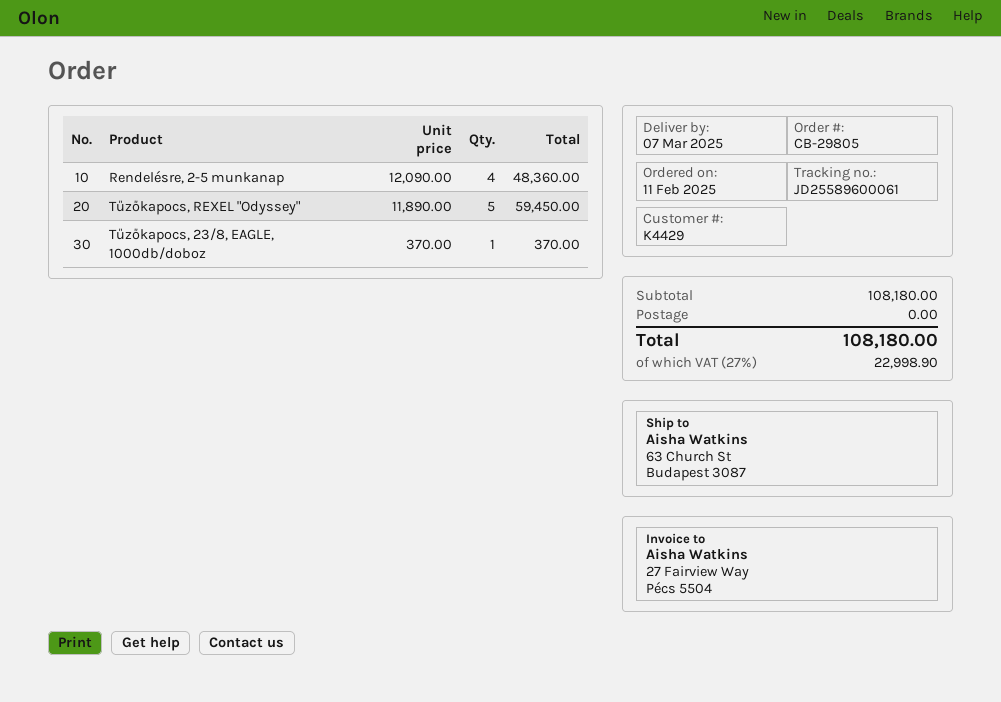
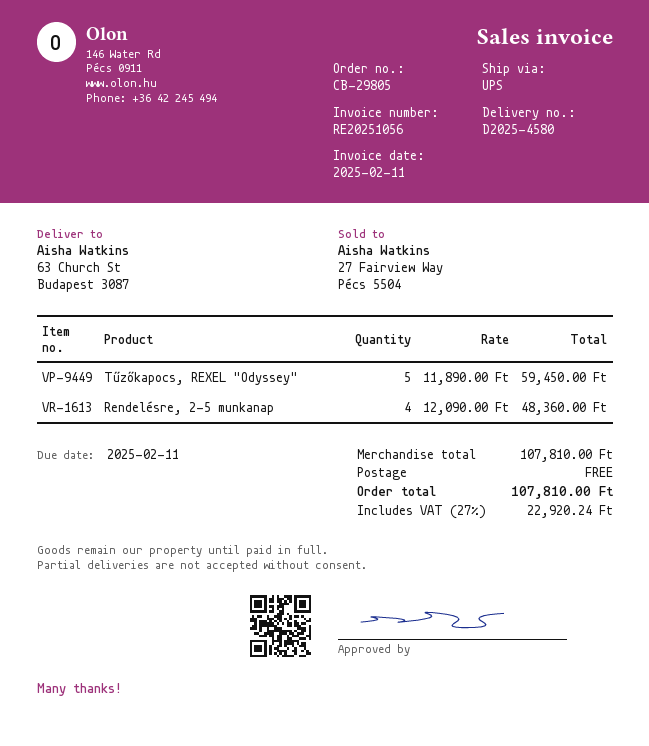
Tűzőkapocs, 23/8, EAGLE, 1000db/doboz: 1 x 370.00 = 370.00 -> none
subtotal: 108180.00 -> 107810.00
tax: 27% = 22998.90 -> 27% = 22920.24
total: 108180.00 -> 107810.00

